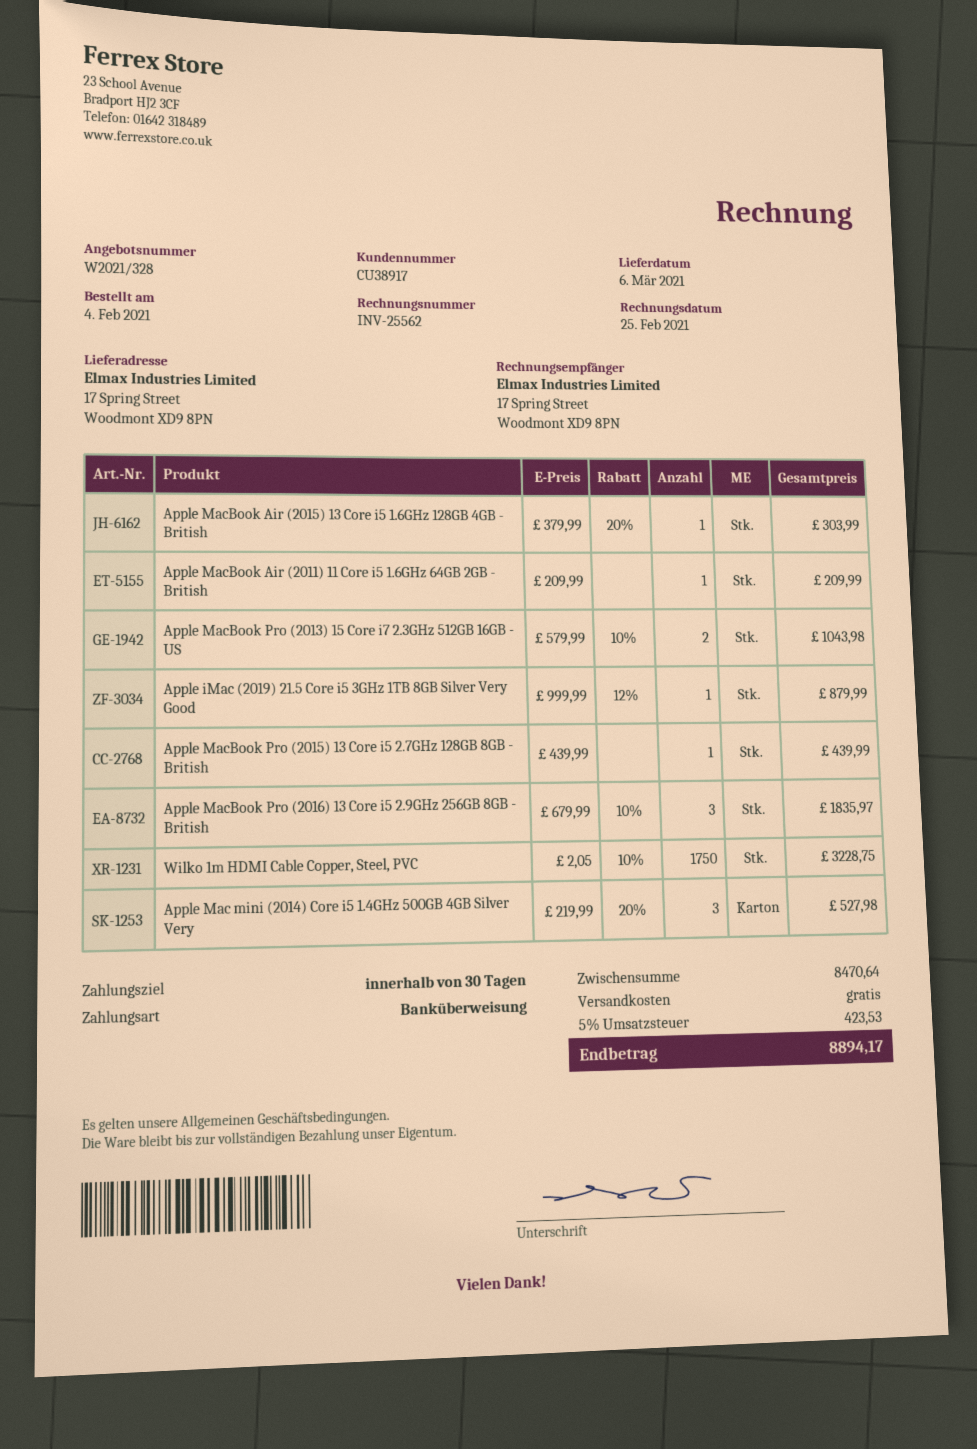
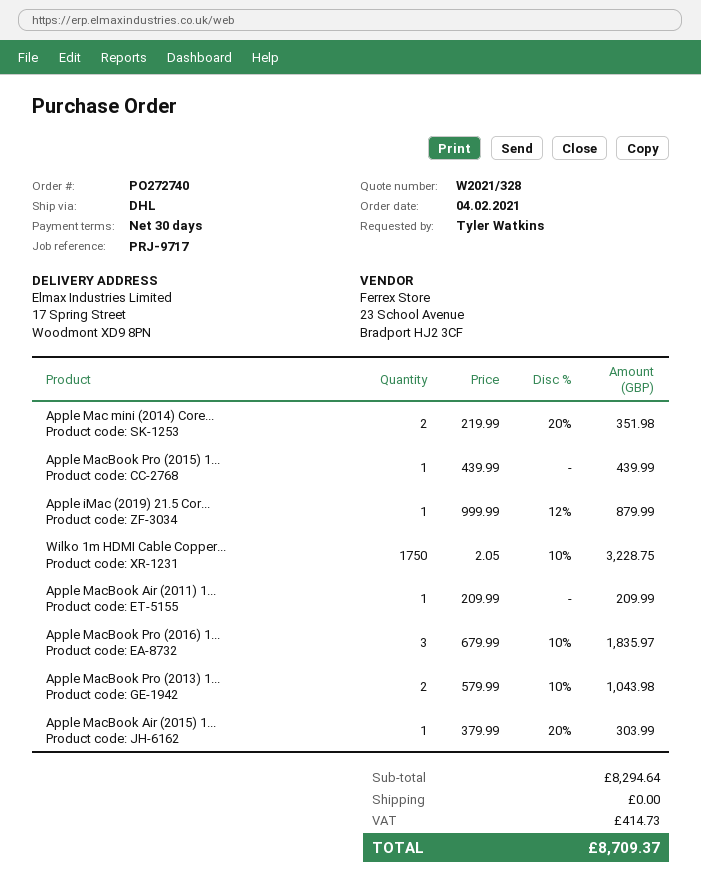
Apple Mac mini (2014) Core i5 1.4GHz 500GB 4GB Silver Very: 3 x 219.99 - 20% = 527.98 -> 2 x 219.99 - 20% = 351.98
subtotal: 8470.64 -> 8294.64
tax: 423.53 -> 414.73
total: 8894.17 -> 8709.37

